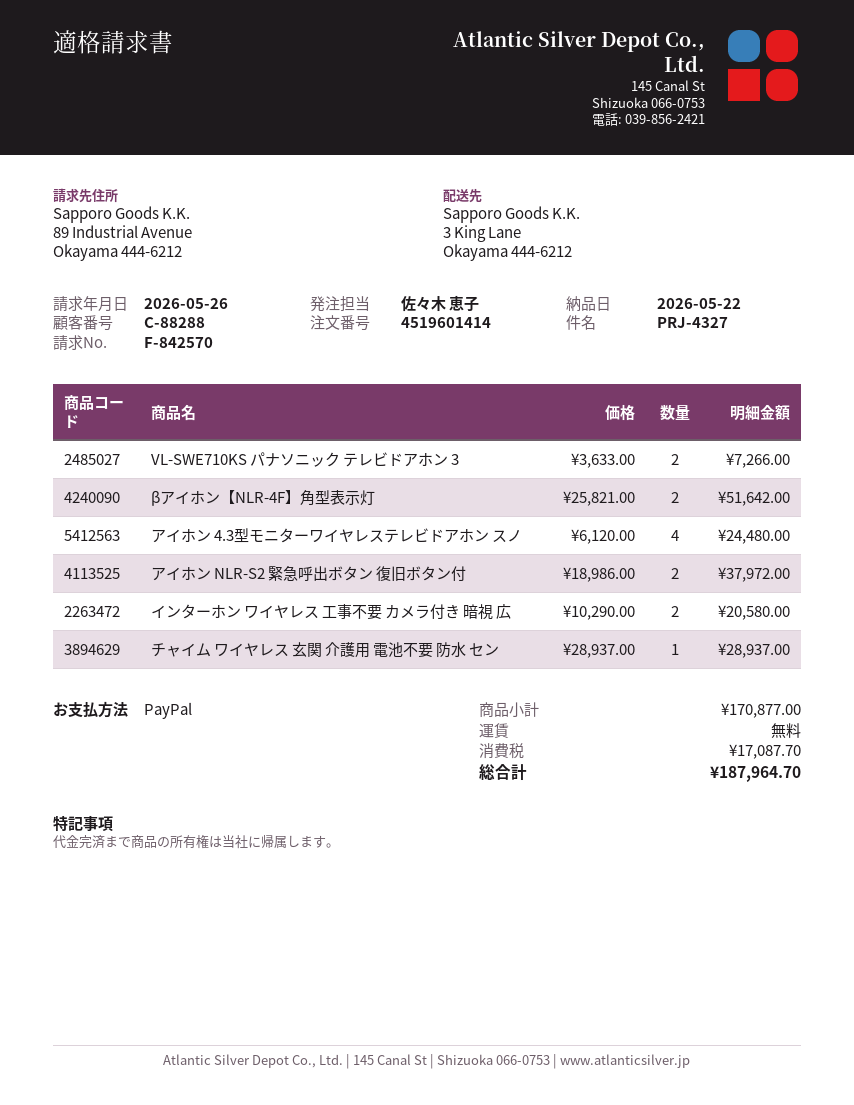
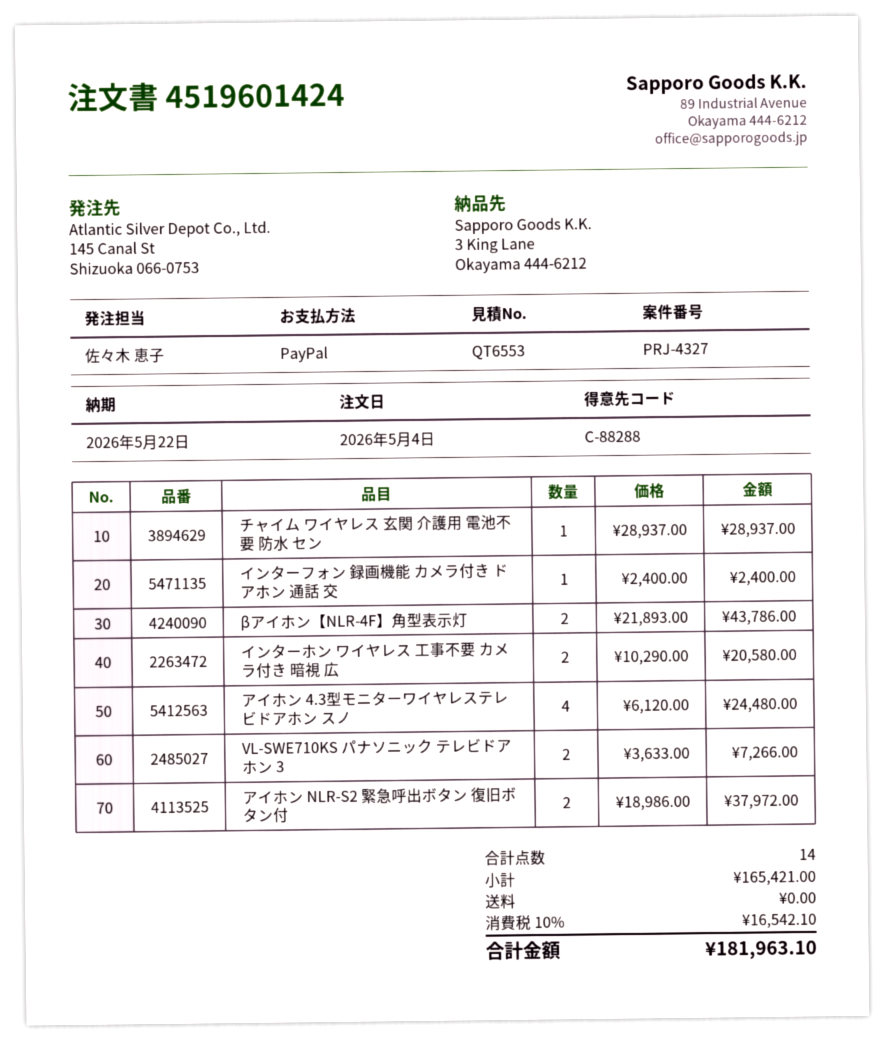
order number: 4519601414 -> 4519601424
βアイホン【NLR-4F】角型表示灯: 2 x 25821.00 = 51642.00 -> 2 x 21893.00 = 43786.00
インターフォン 録画機能 カメラ付き ドアホン 通話 交: none -> 1 x 2400.00 = 2400.00
subtotal: 170877.00 -> 165421.00
tax: 17087.70 -> 16542.10
total: 187964.70 -> 181963.10

